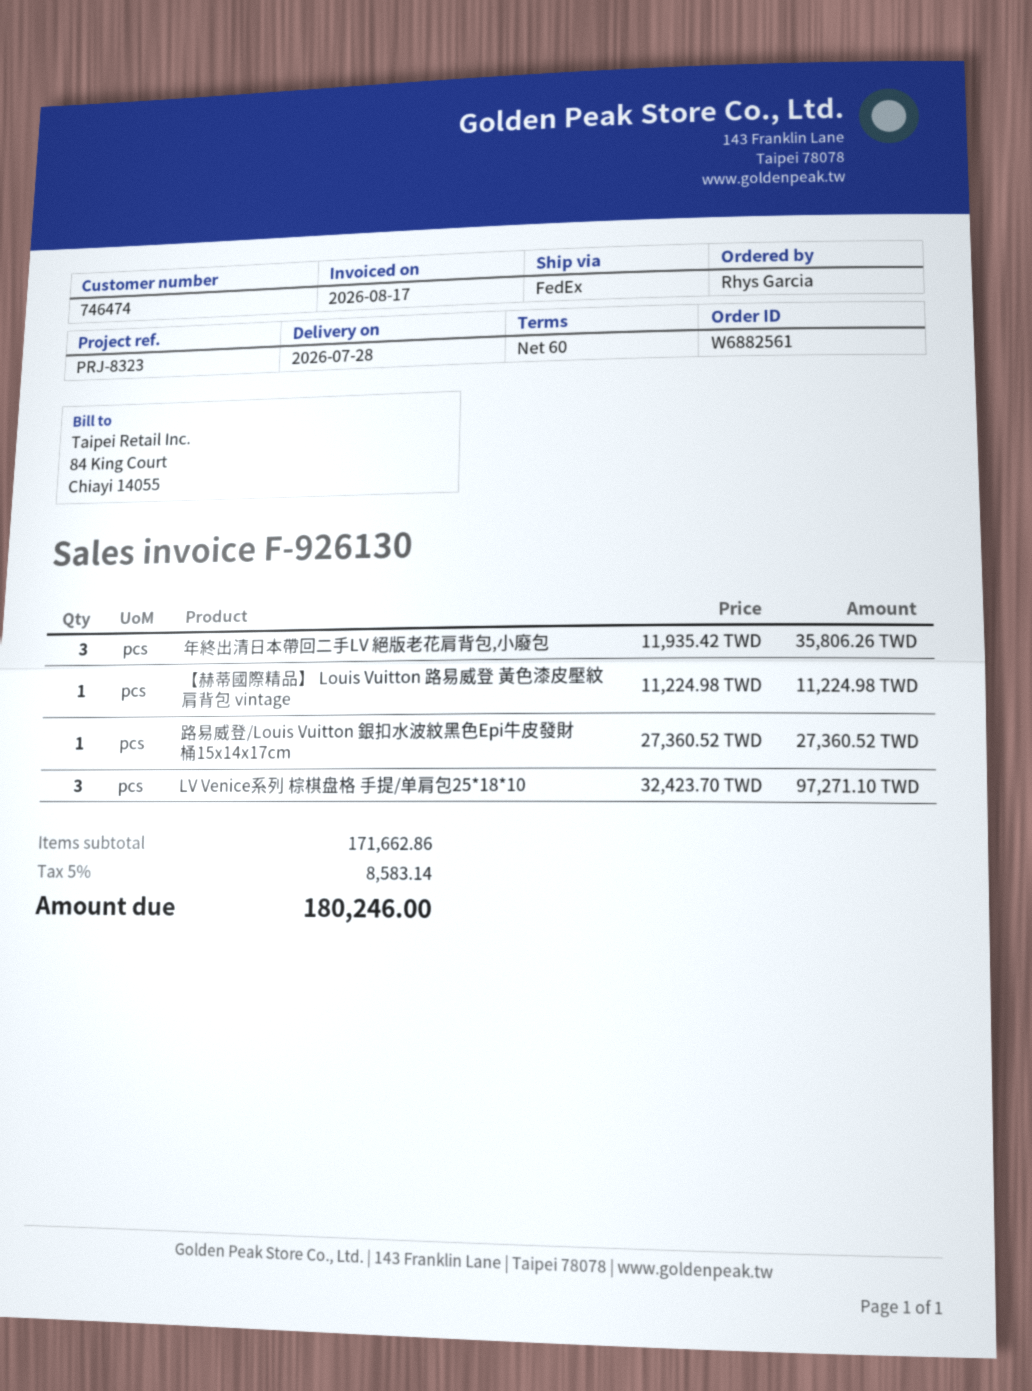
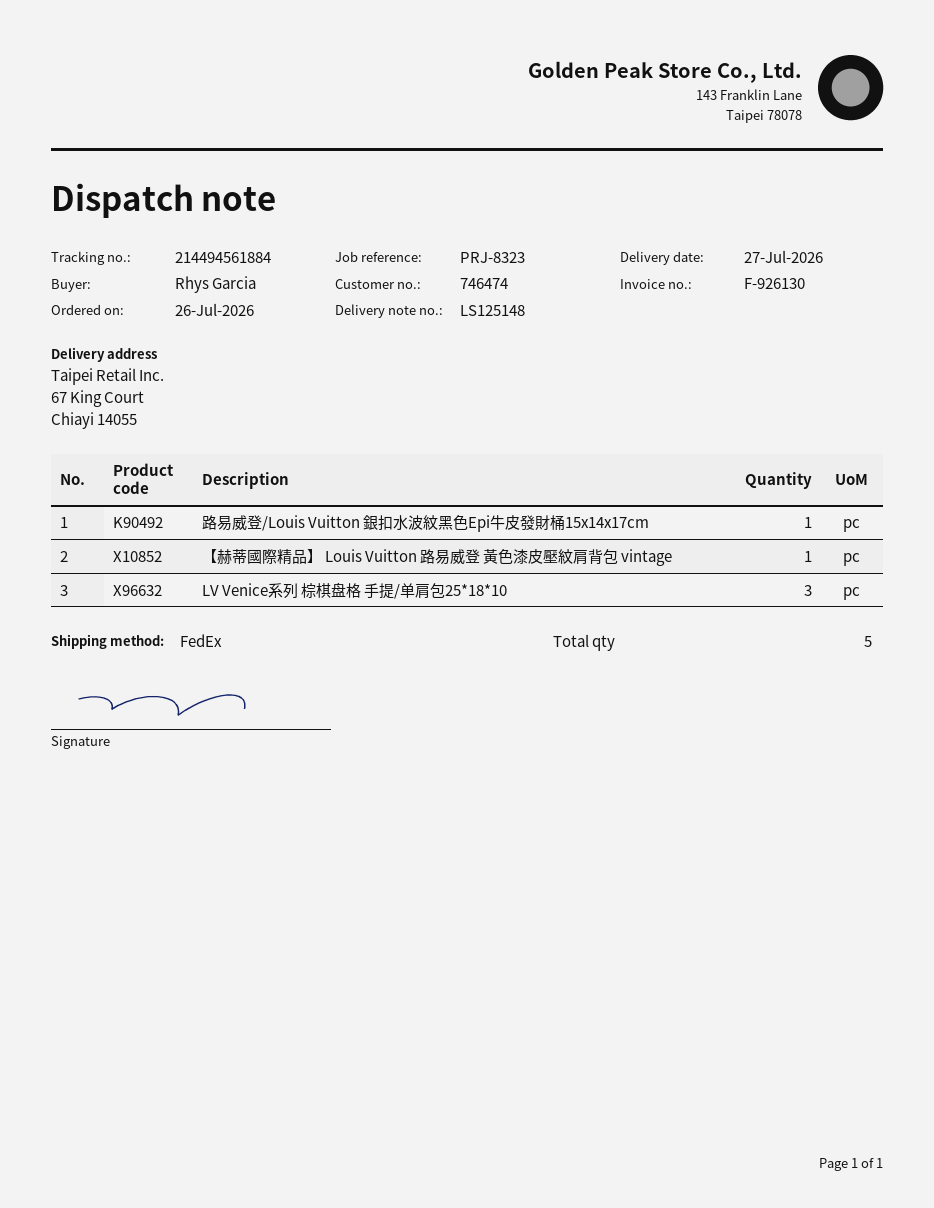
delivery date: 2026-07-28 -> 2026-07-27
年終出清日本帶回二手LV 絕版老花肩背包,小廢包: 3 -> none

